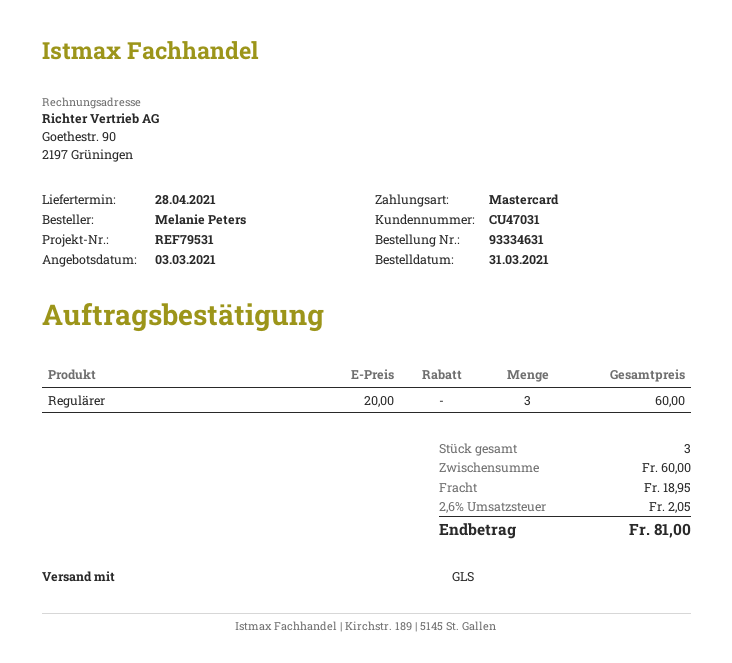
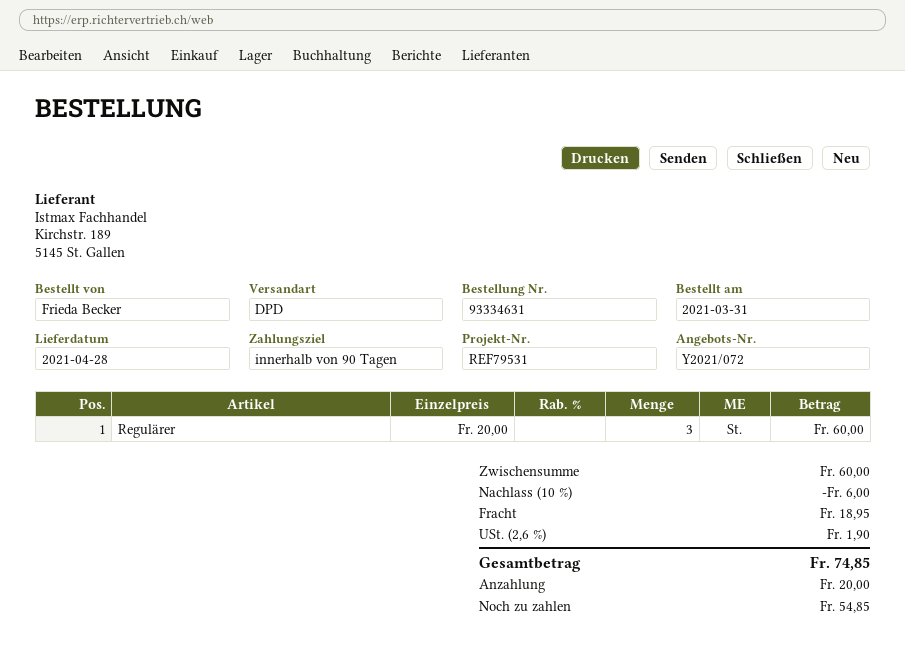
ordered by: Melanie Peters -> Frieda Becker
shipping method: GLS -> DPD
discount: none -> 10% = 6.00
tax: 2.6% = 2.05 -> 2.6% = 1.90
total: 81.00 -> 74.85

